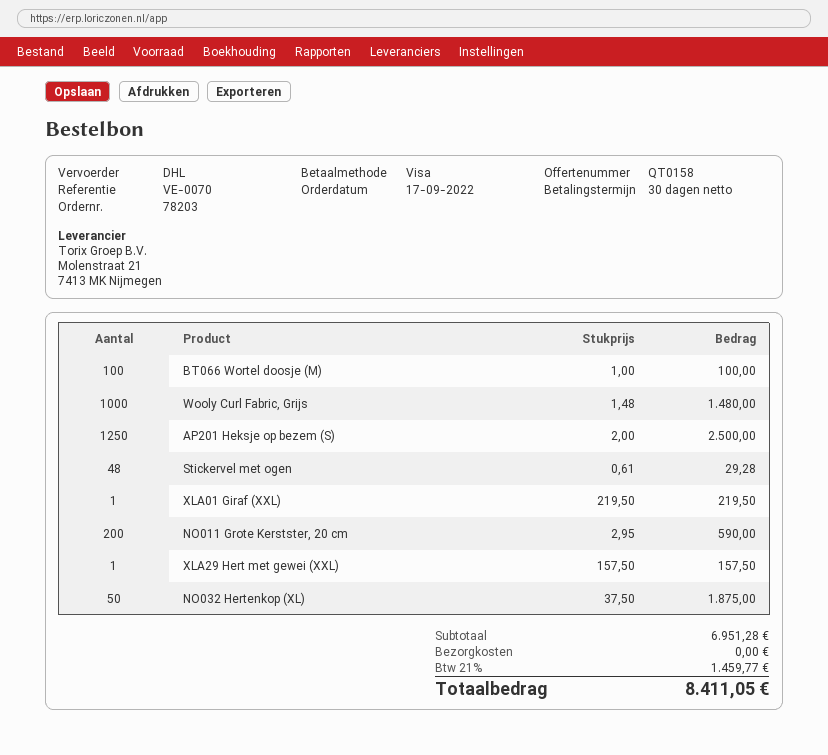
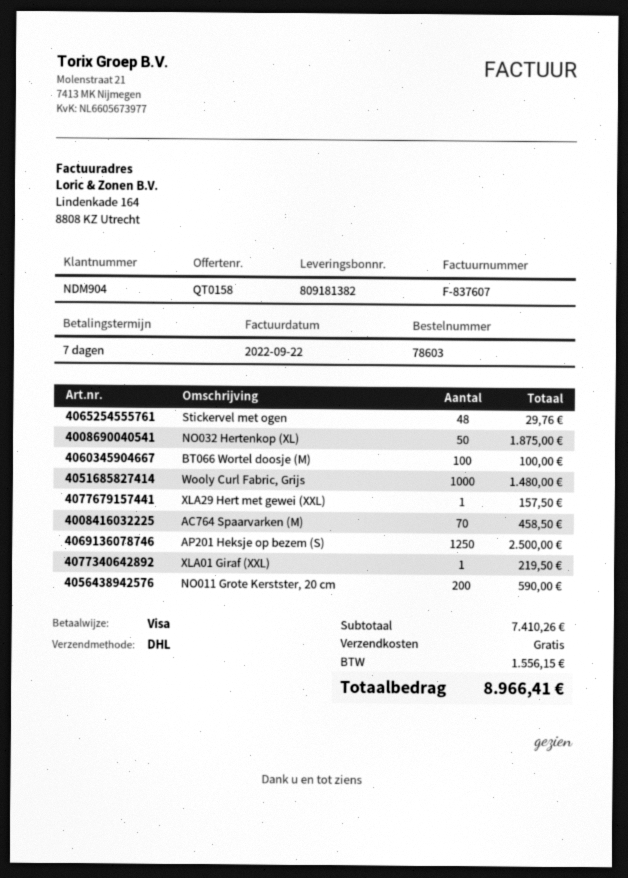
order number: 78203 -> 78603
payment terms: 30 days -> 7 days
Stickervel met ogen: 48 for 29.28 -> 48 for 29.76
AC764 Spaarvarken (M): none -> 70 for 458.50
subtotal: 6951.28 -> 7410.26
tax: 1459.77 -> 1556.15
total: 8411.05 -> 8966.41

